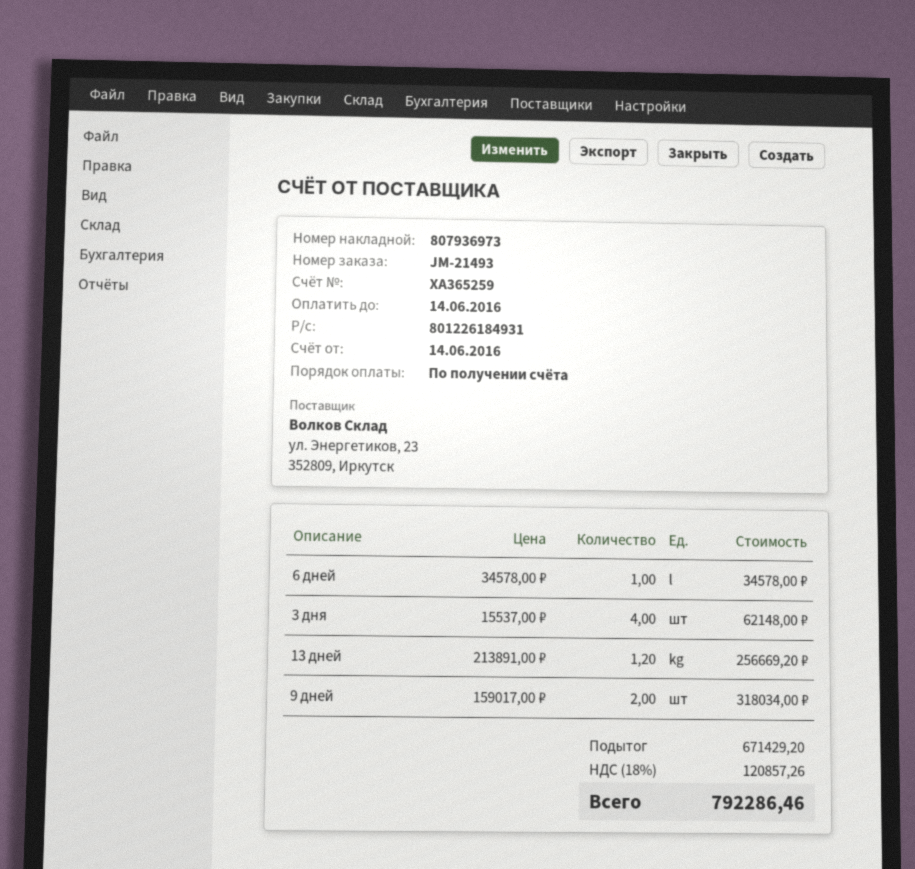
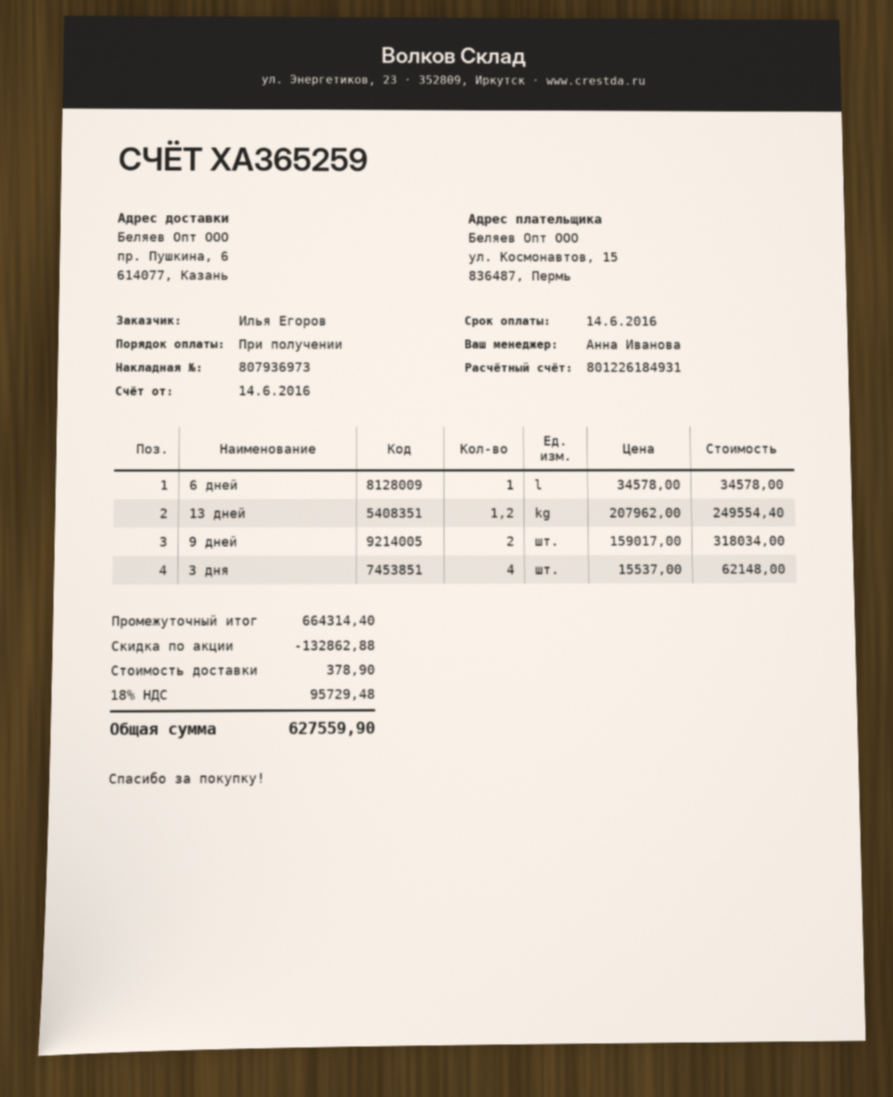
13 дней: 1.2 x 213891.00 = 256669.20 -> 1.2 x 207962.00 = 249554.40
subtotal: 671429.20 -> 664314.40
discount: none -> 132862.88
shipping: none -> 378.90
tax: 18% = 120857.26 -> 18% = 95729.48
total: 792286.46 -> 627559.90

